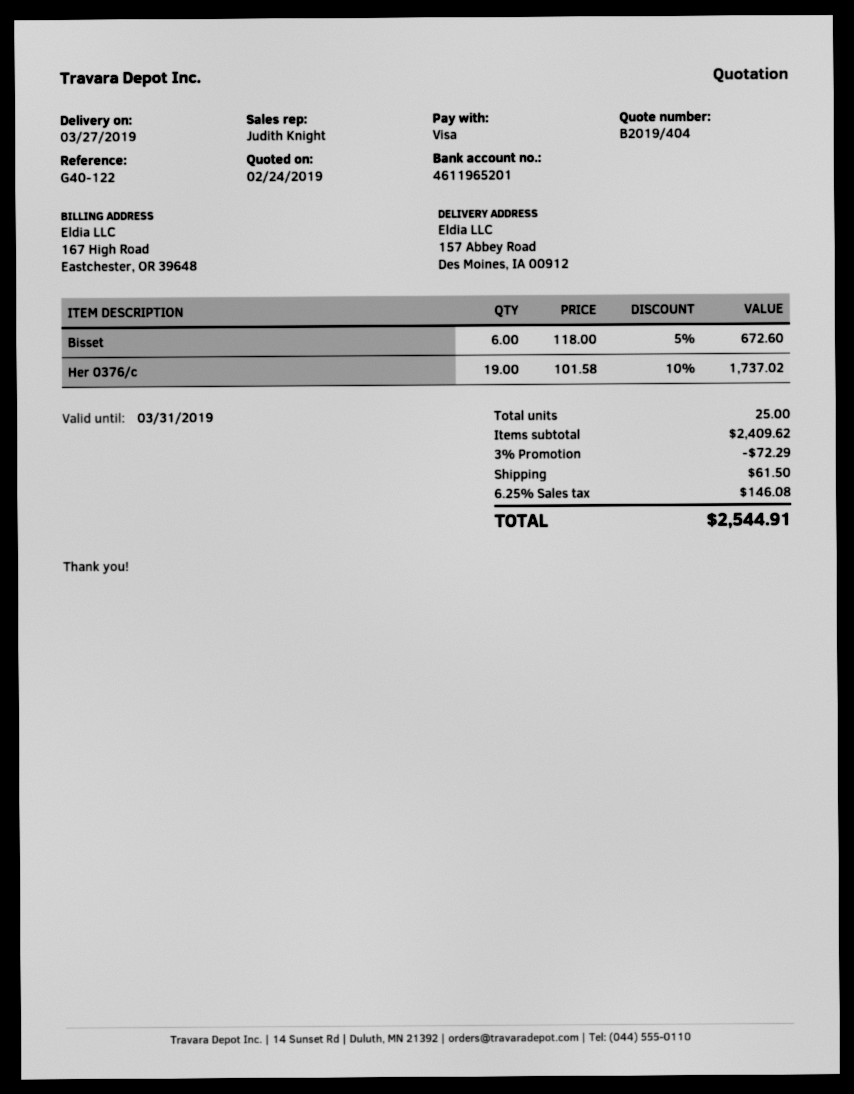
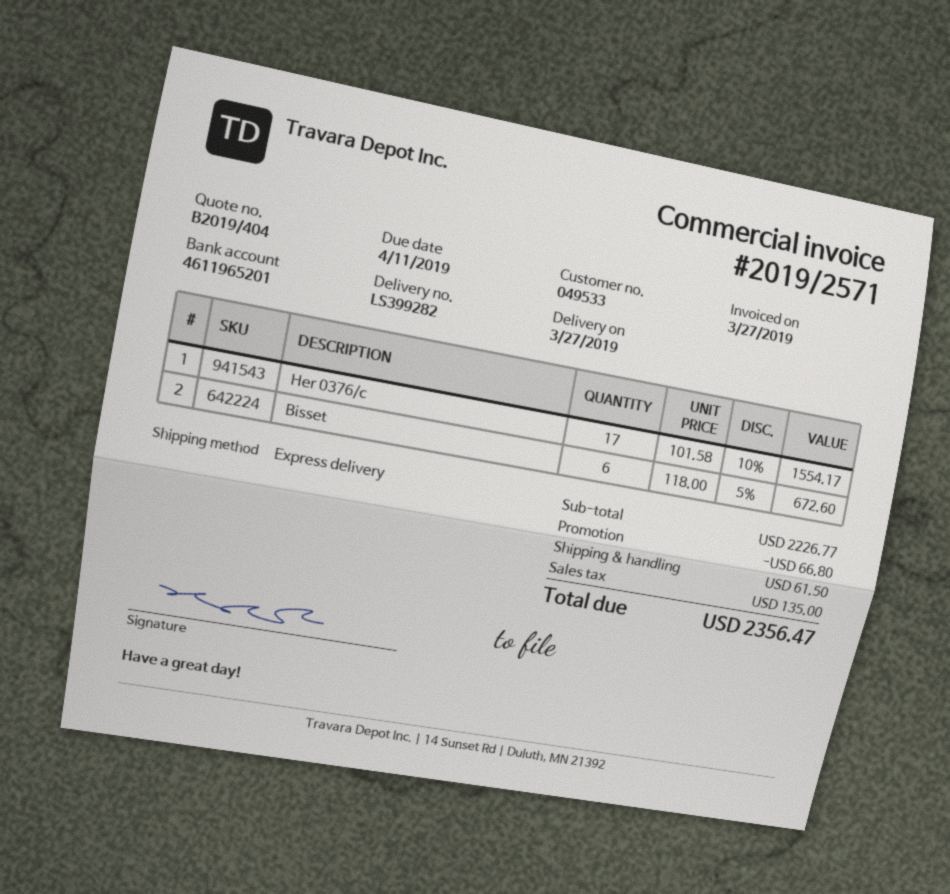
Her 0376/c: 19 x 101.58 - 10% = 1737.02 -> 17 x 101.58 - 10% = 1554.17
subtotal: 2409.62 -> 2226.77
discount: 72.29 -> 66.80
tax: 146.08 -> 135.00
total: 2544.91 -> 2356.47

